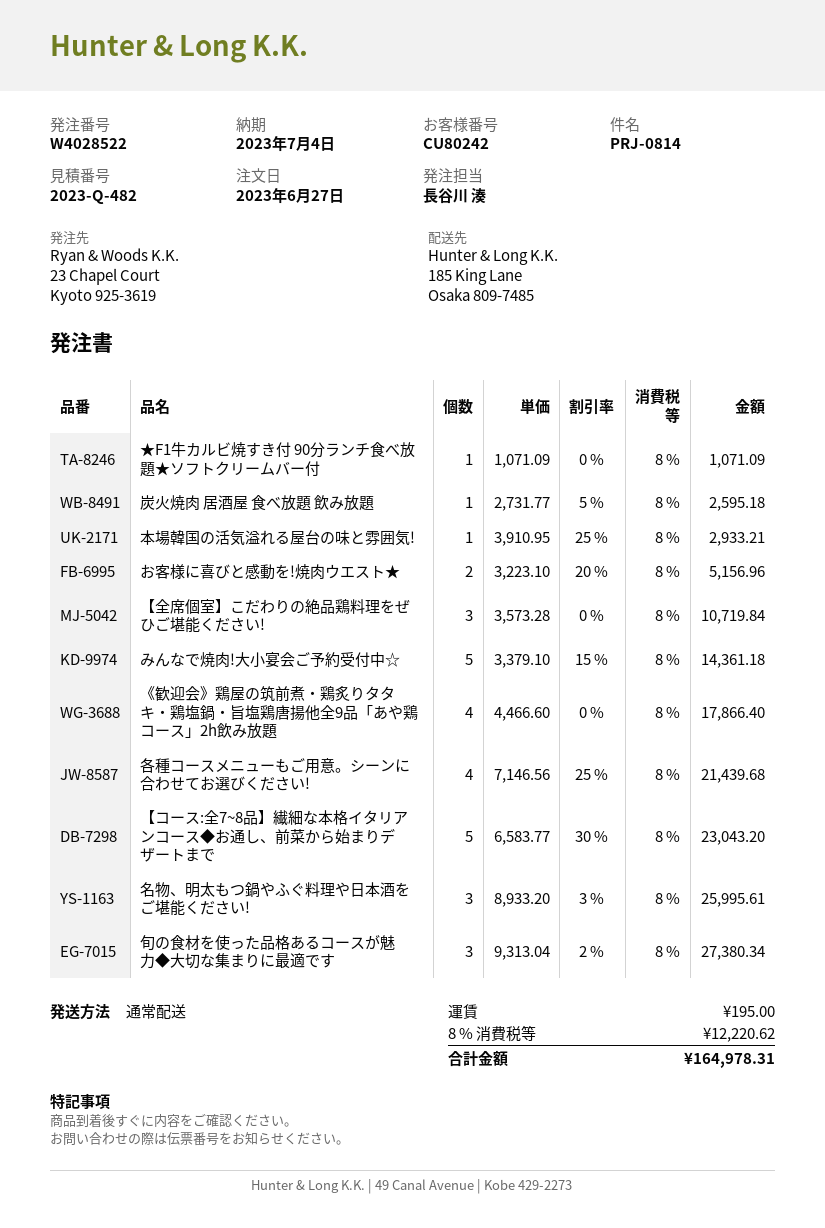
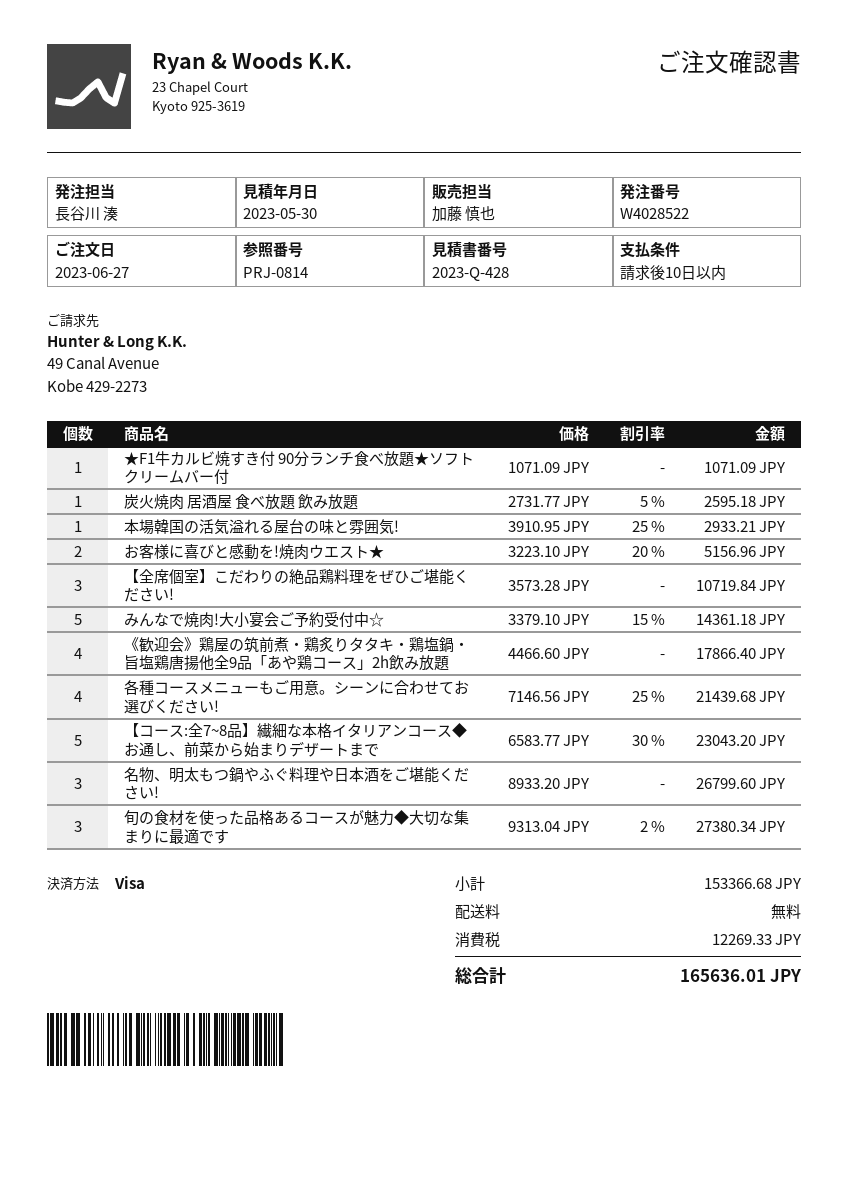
quote number: 2023-Q-482 -> 2023-Q-428
名物、明太もつ鍋やふぐ料理や日本酒をご堪能ください!: 3 x 8933.20 - 3% = 25995.61 -> 3 x 8933.20 = 26799.60
shipping: 195.00 -> 0.00
tax: 12220.62 -> 12269.33
total: 164978.31 -> 165636.01

